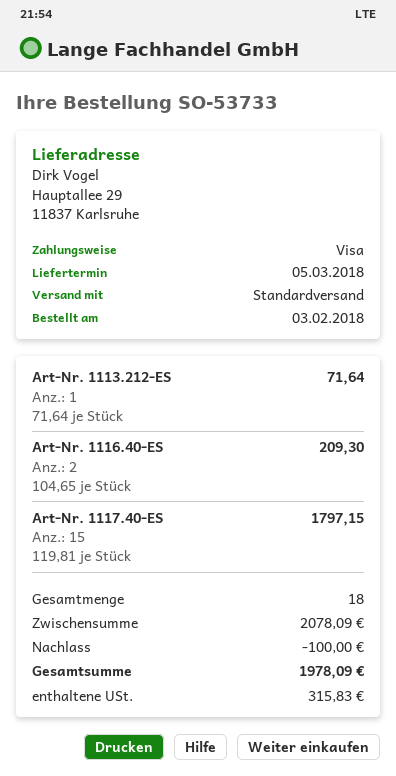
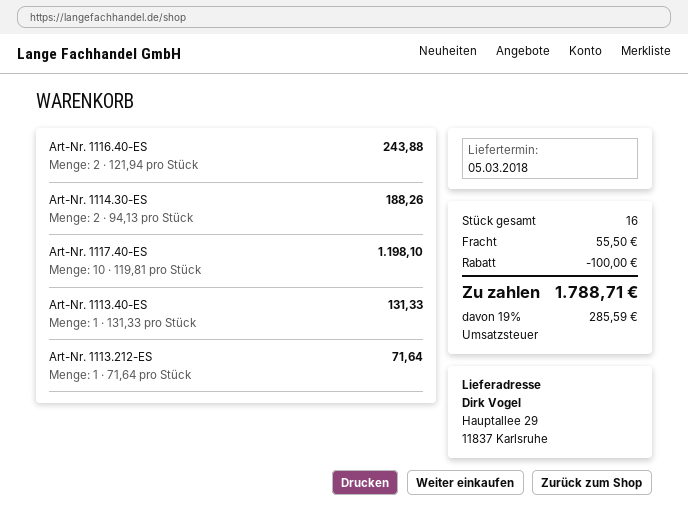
Art-Nr. 1116.40-ES: 2 x 104.65 = 209.30 -> 2 x 121.94 = 243.88
Art-Nr. 1117.40-ES: 15 x 119.81 = 1797.15 -> 10 x 119.81 = 1198.10
Art-Nr. 1114.30-ES: none -> 2 x 94.13 = 188.26
Art-Nr. 1113.40-ES: none -> 1 x 131.33 = 131.33
total quantity: 18 -> 16
shipping: none -> 55.50
tax: 315.83 -> 285.59
total: 1978.09 -> 1788.71

